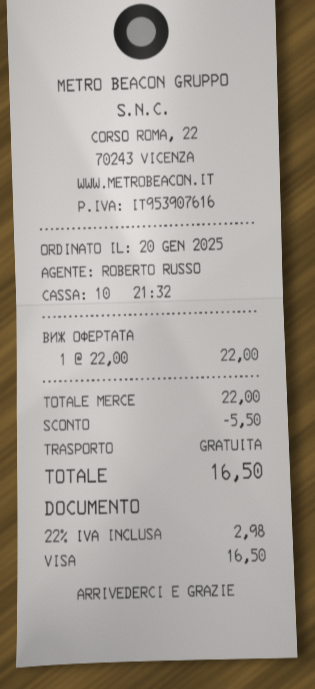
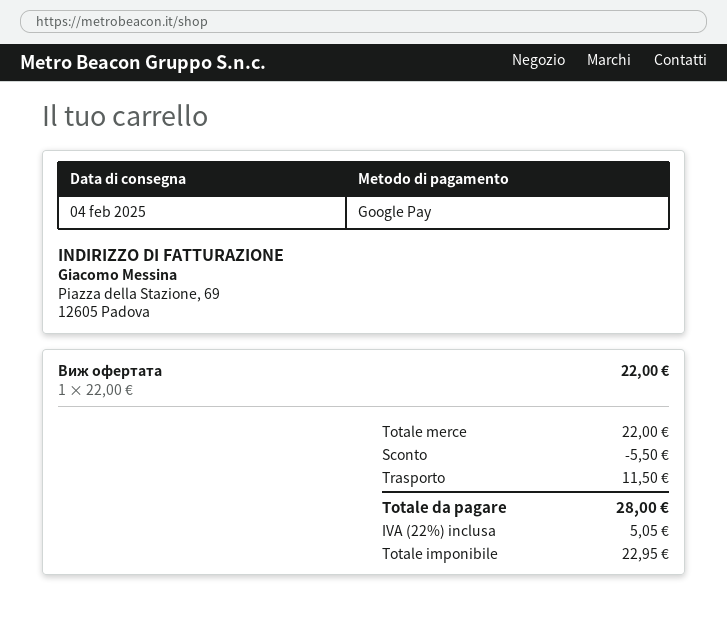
payment method: Visa -> Google Pay
shipping: 0.00 -> 11.50
tax: 22% = 2.98 -> 22% = 5.05
total: 16.50 -> 28.00

